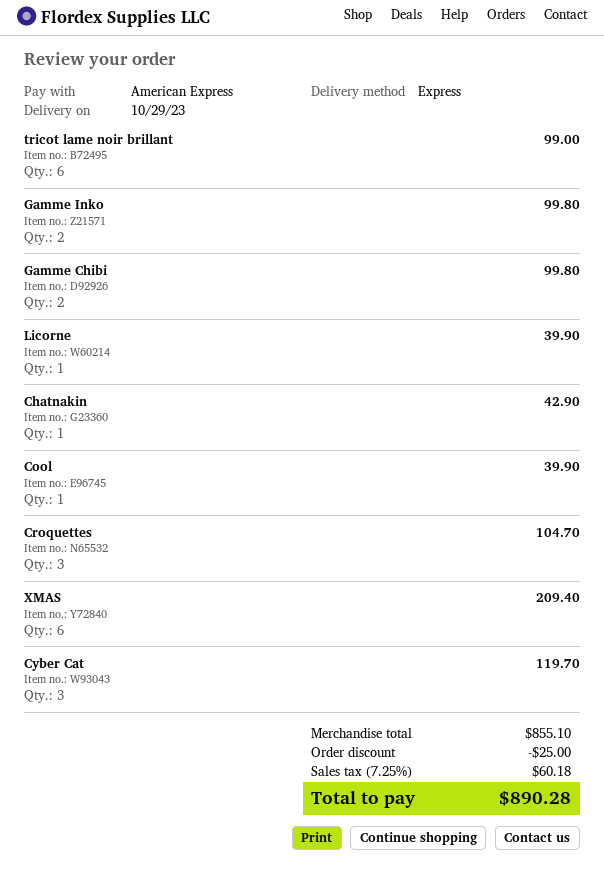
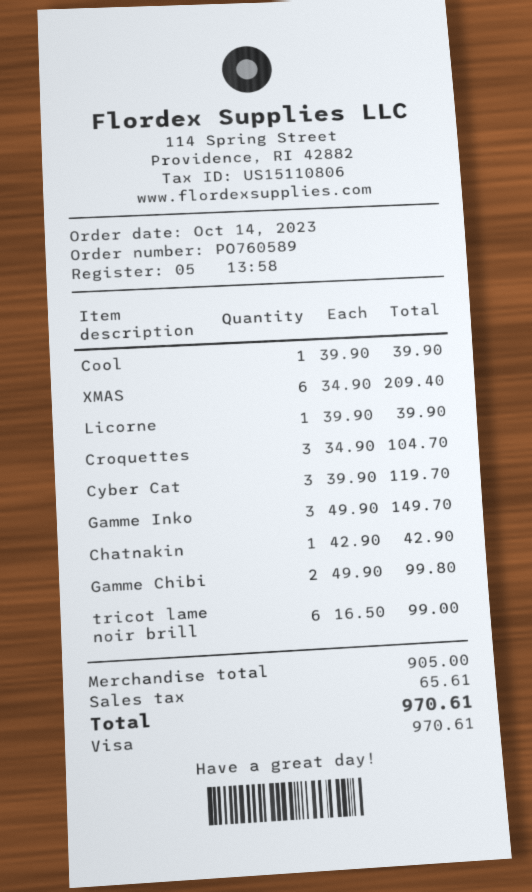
payment method: American Express -> Visa
Gamme Inko: 2 for 99.80 -> 3 for 149.70
subtotal: 855.10 -> 905.00
discount: 25.00 -> none
tax: 60.18 -> 65.61
total: 890.28 -> 970.61

